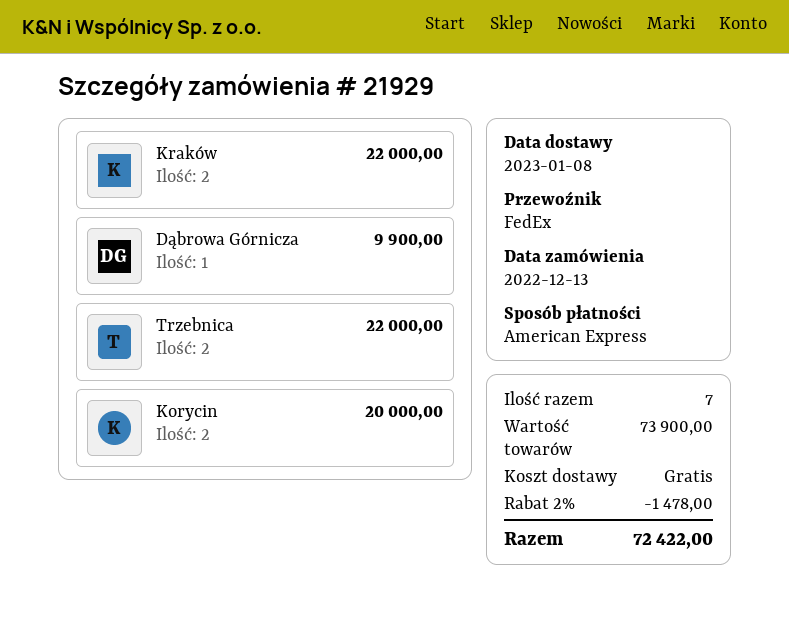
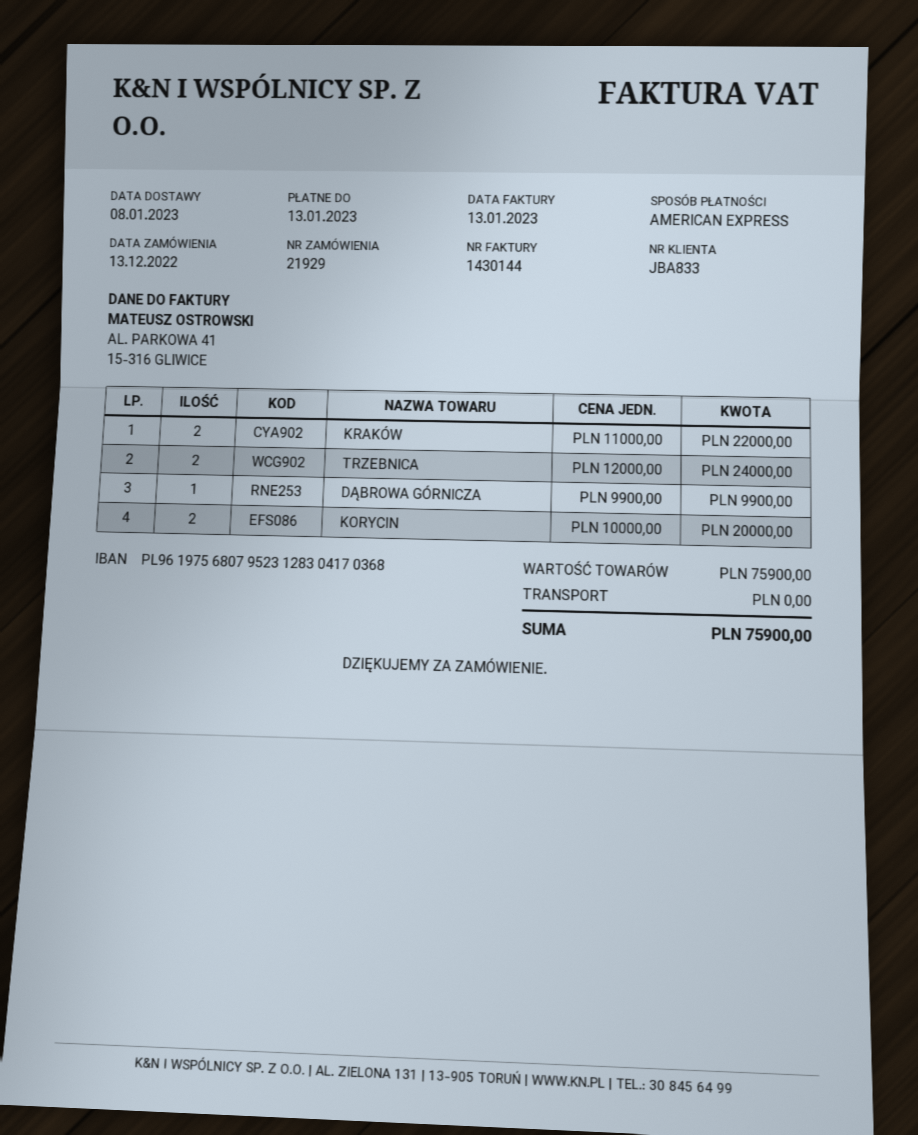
Trzebnica: 2 for 22000.00 -> 2 for 24000.00
subtotal: 73900.00 -> 75900.00
discount: 2% = 1478.00 -> none
total: 72422.00 -> 75900.00

